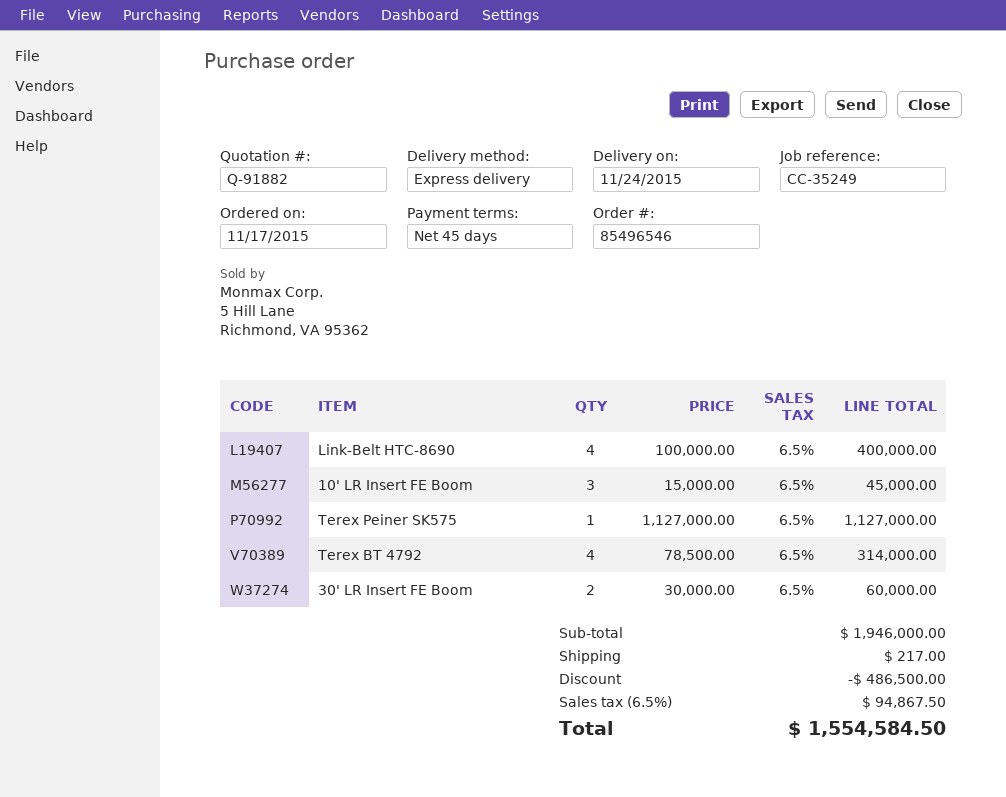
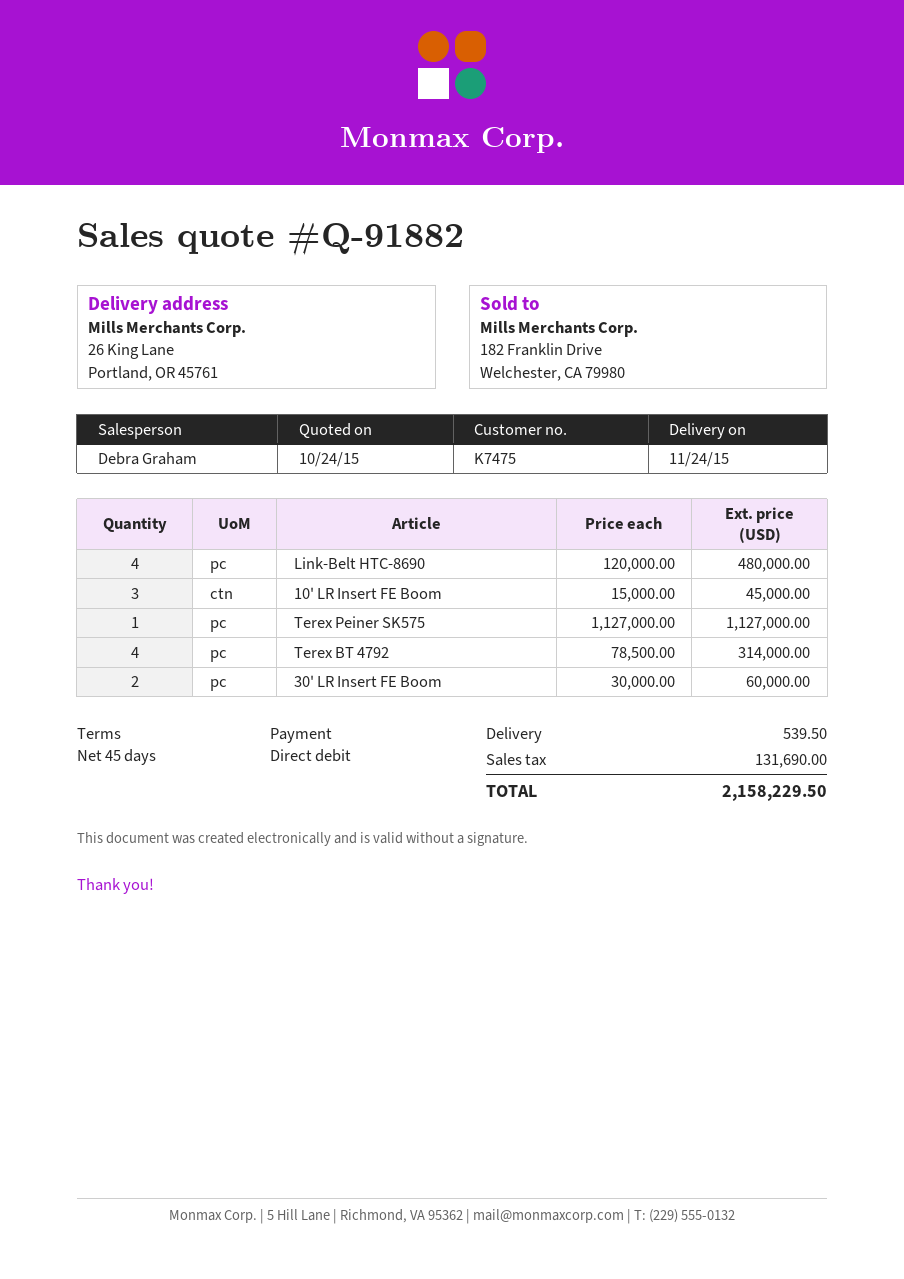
Link-Belt HTC-8690: 4 x 100000.00 = 400000.00 -> 4 x 120000.00 = 480000.00
discount: 486500.00 -> none
shipping: 217.00 -> 539.50
tax: 94867.50 -> 131690.00
total: 1554584.50 -> 2158229.50

